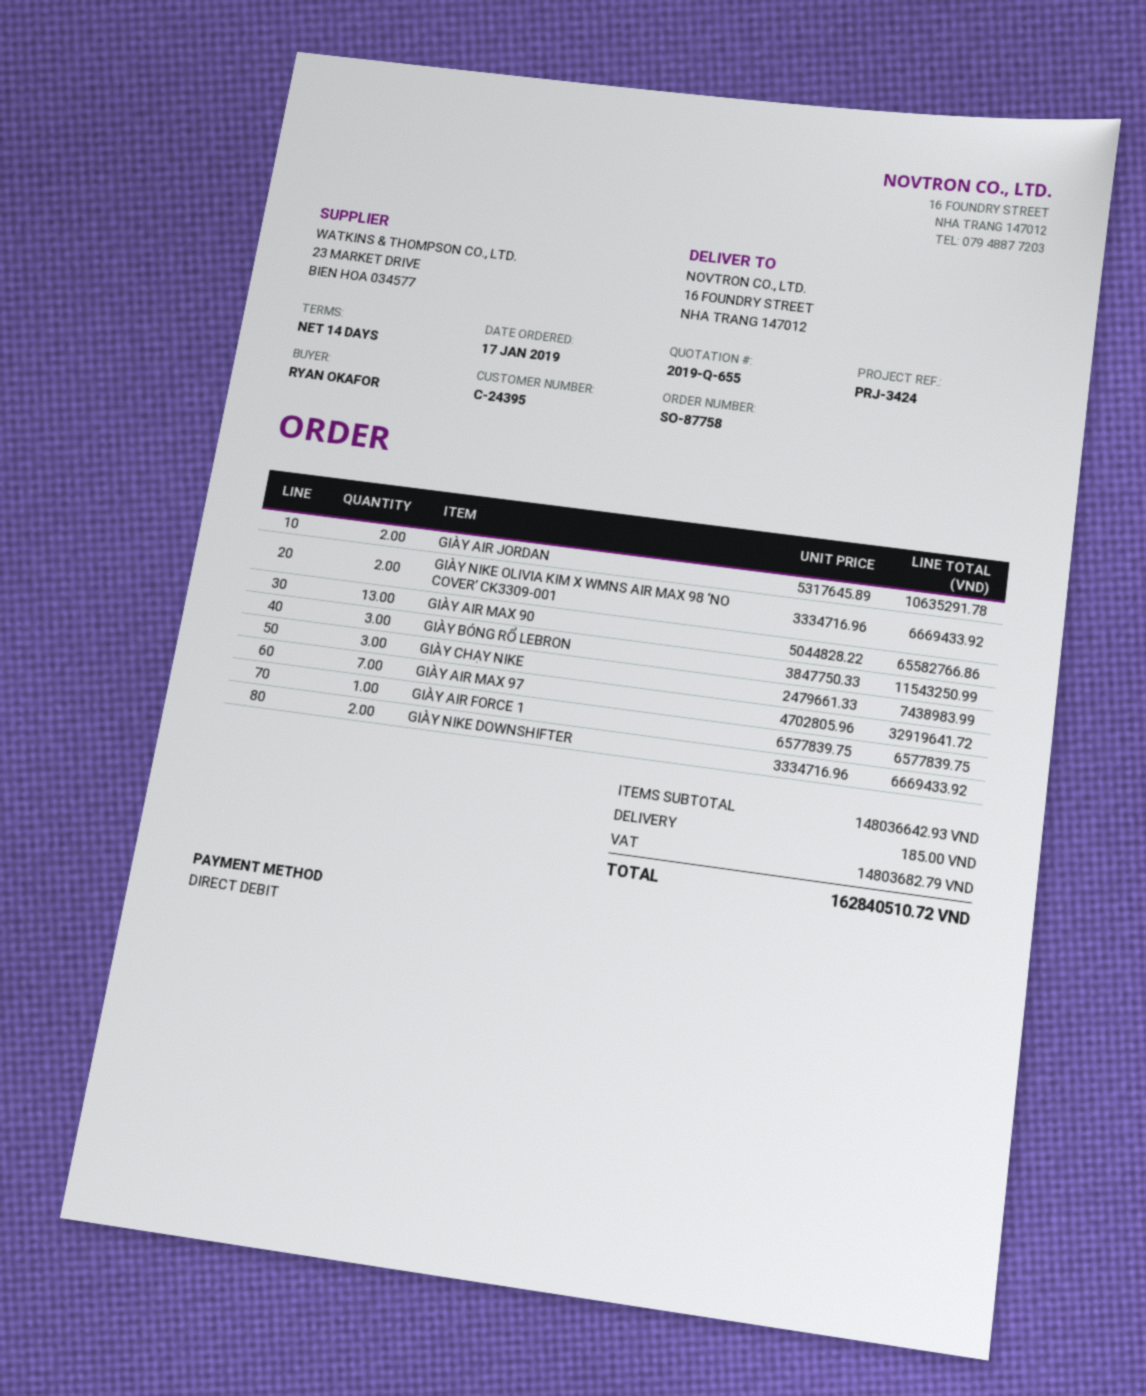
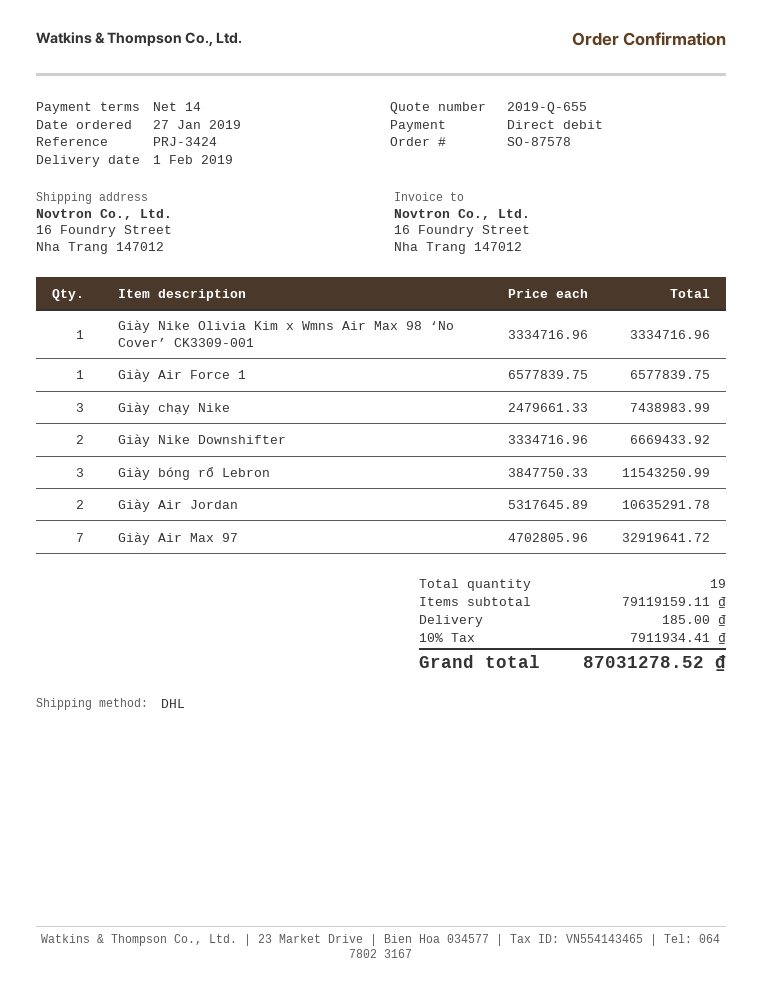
order number: SO-87758 -> SO-87578
order date: 2019-01-17 -> 2019-01-27
GIÀY NIKE OLIVIA KIM X WMNS AIR MAX 98 ‘NO COVER’ CK3309-001: 2 x 3334716.96 = 6669433.92 -> 1 x 3334716.96 = 3334716.96
GIÀY AIR MAX 90: 13 x 5044828.22 = 65582766.86 -> none
subtotal: 148036642.93 -> 79119159.11
tax: 14803682.79 -> 7911934.41
total: 162840510.72 -> 87031278.52

